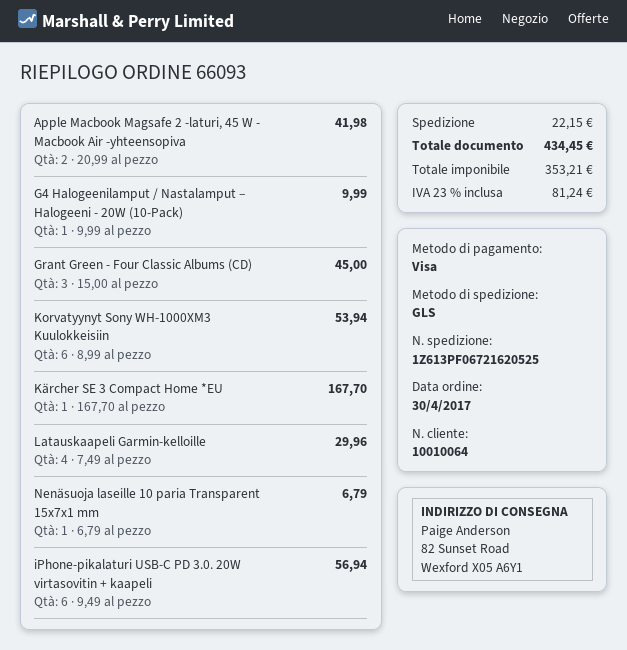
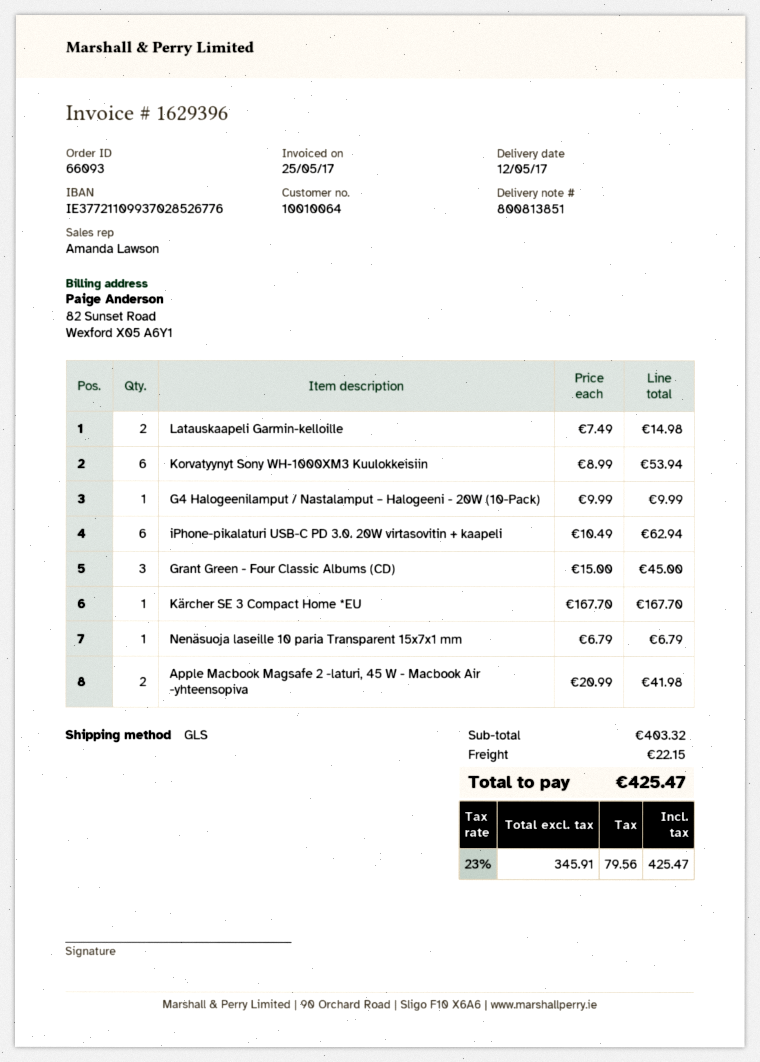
Latauskaapeli Garmin-kelloille: 4 x 7.49 = 29.96 -> 2 x 7.49 = 14.98
iPhone-pikalaturi USB-C PD 3.0. 20W virtasovitin + kaapeli: 6 x 9.49 = 56.94 -> 6 x 10.49 = 62.94
net: 353.21 -> 345.91
tax: 23% = 81.24 -> 23% = 79.56
total: 434.45 -> 425.47

